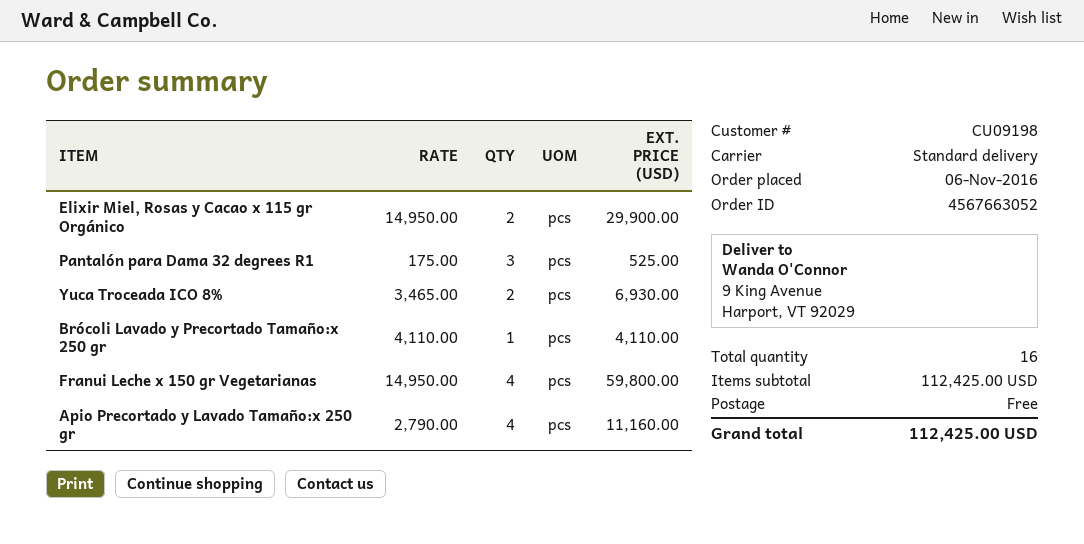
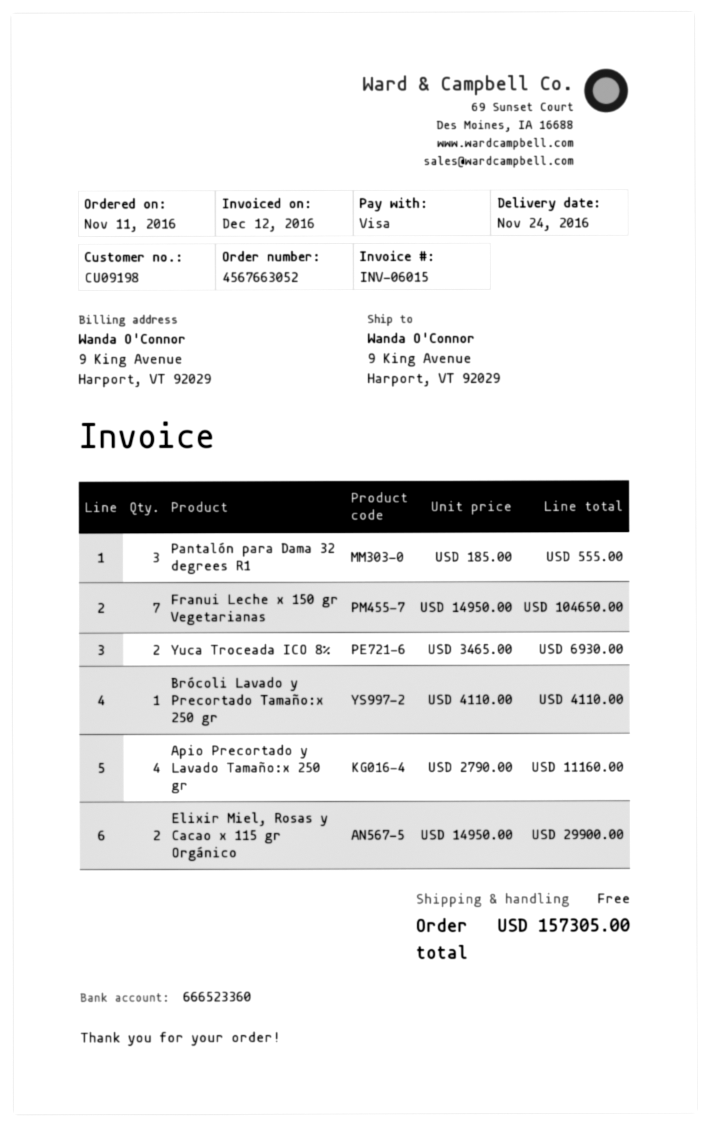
order date: 2016-11-06 -> 2016-11-11
Pantalón para Dama 32 degrees R1: 3 x 175.00 = 525.00 -> 3 x 185.00 = 555.00
Franui Leche x 150 gr Vegetarianas: 4 x 14950.00 = 59800.00 -> 7 x 14950.00 = 104650.00
total: 112425.00 -> 157305.00

